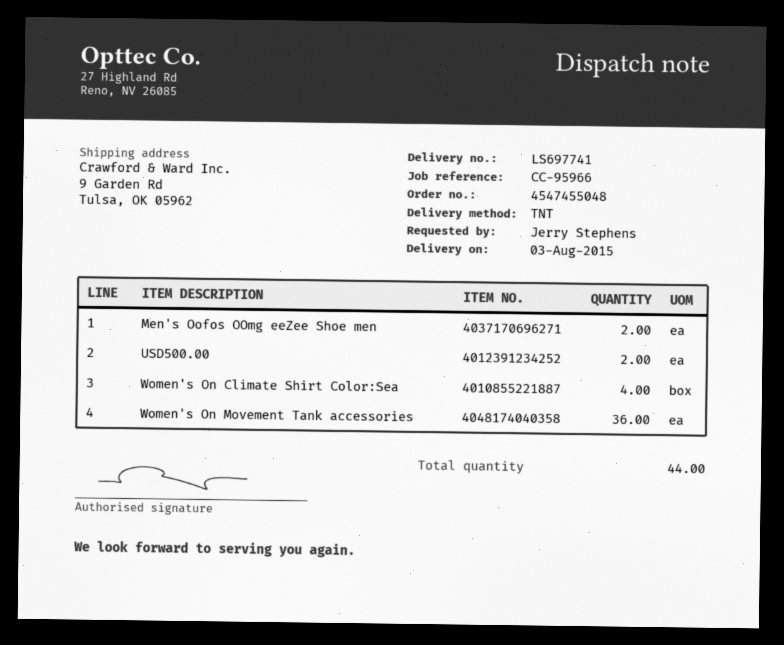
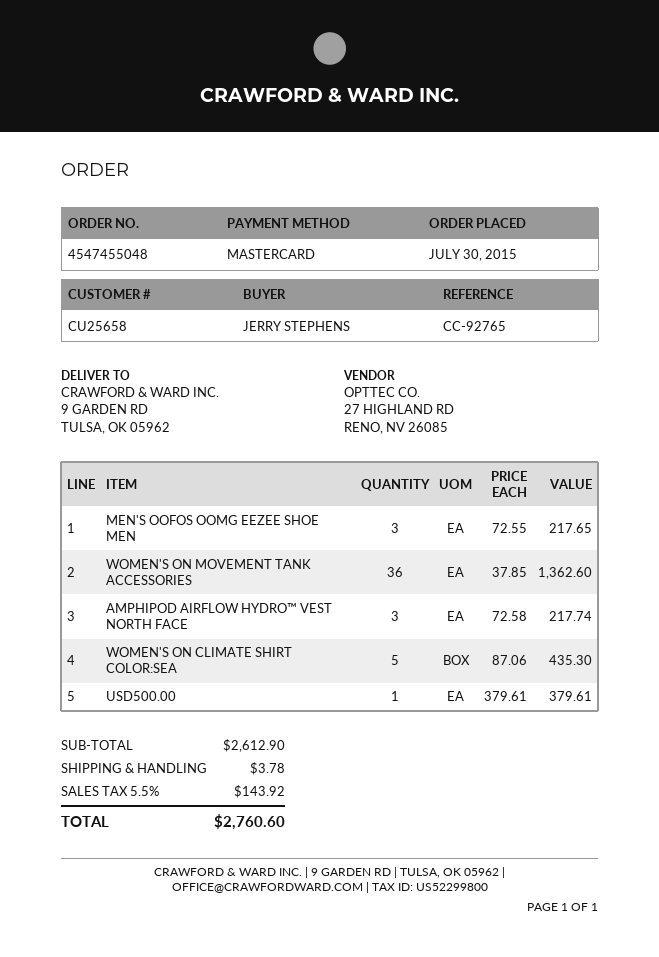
reference: CC-95966 -> CC-92765
Men's Oofos OOmg eeZee Shoe men: 2 -> 3
USD500.00: 2 -> 1
Women's On Climate Shirt Color:Sea: 4 -> 5
AMPHIPOD AIRFLOW HYDRO™ VEST NORTH FACE: none -> 3

